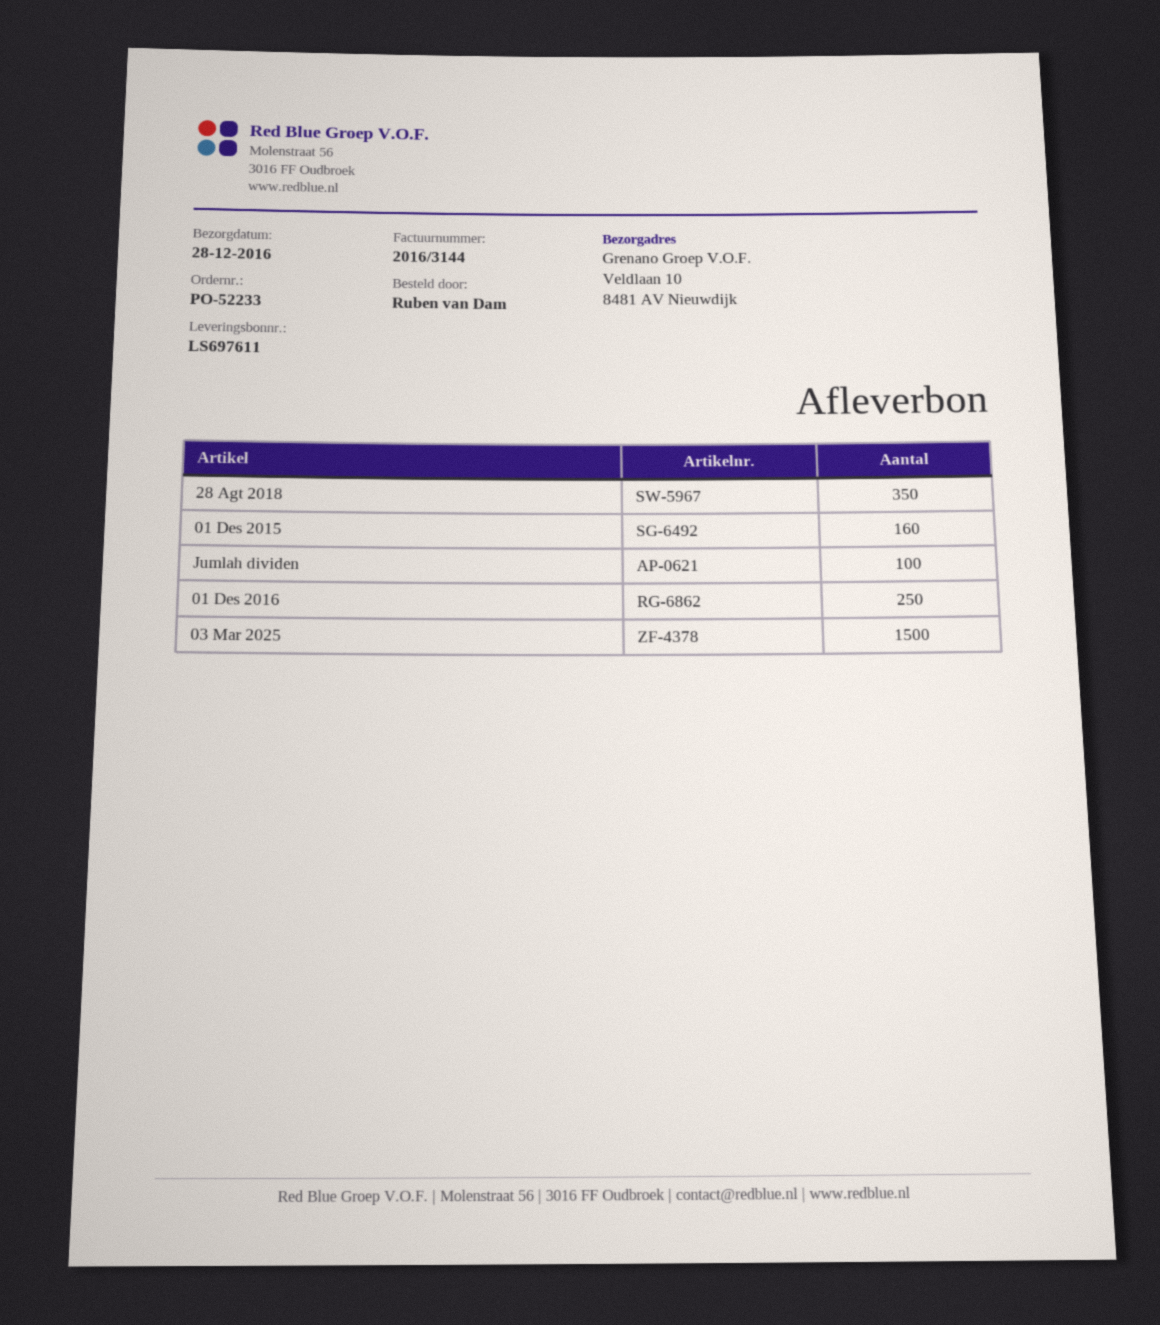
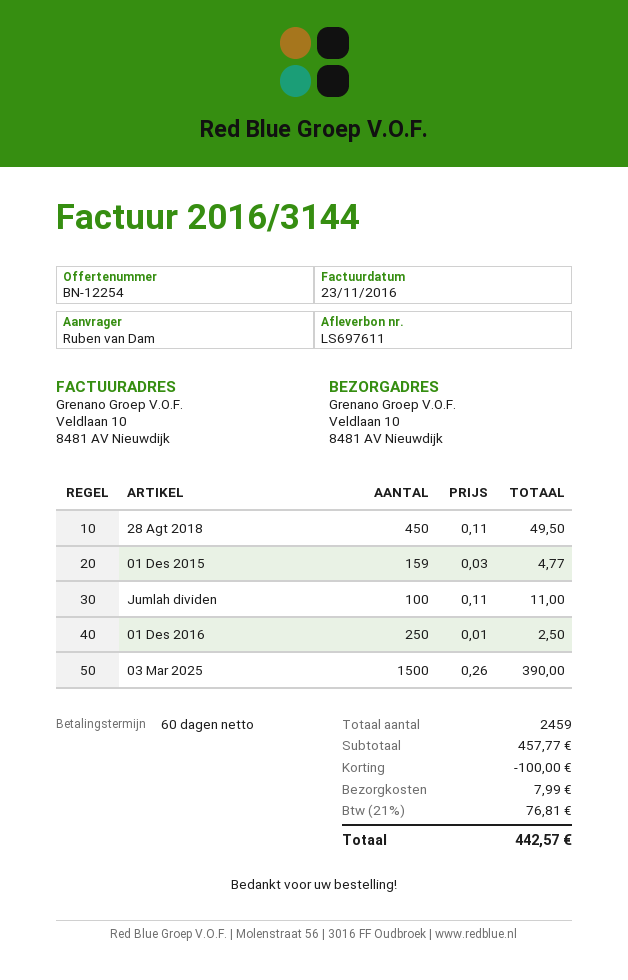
28 Agt 2018: 350 -> 450
01 Des 2015: 160 -> 159

